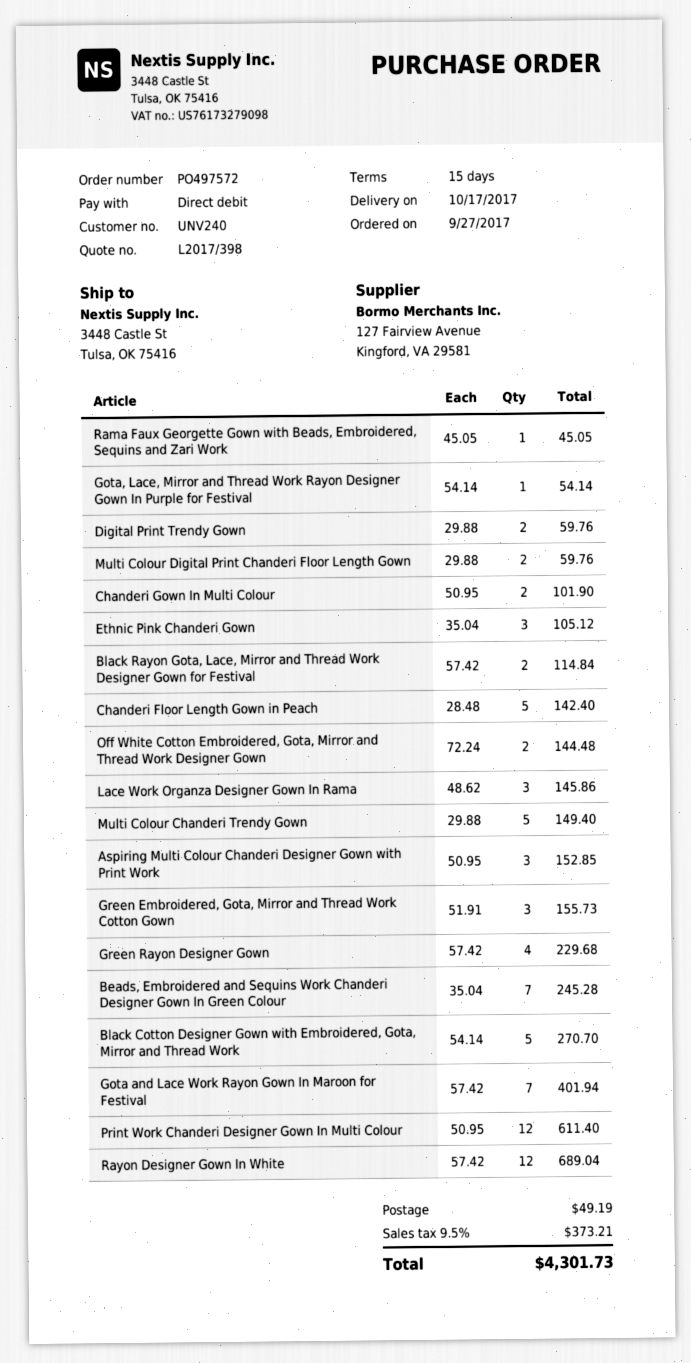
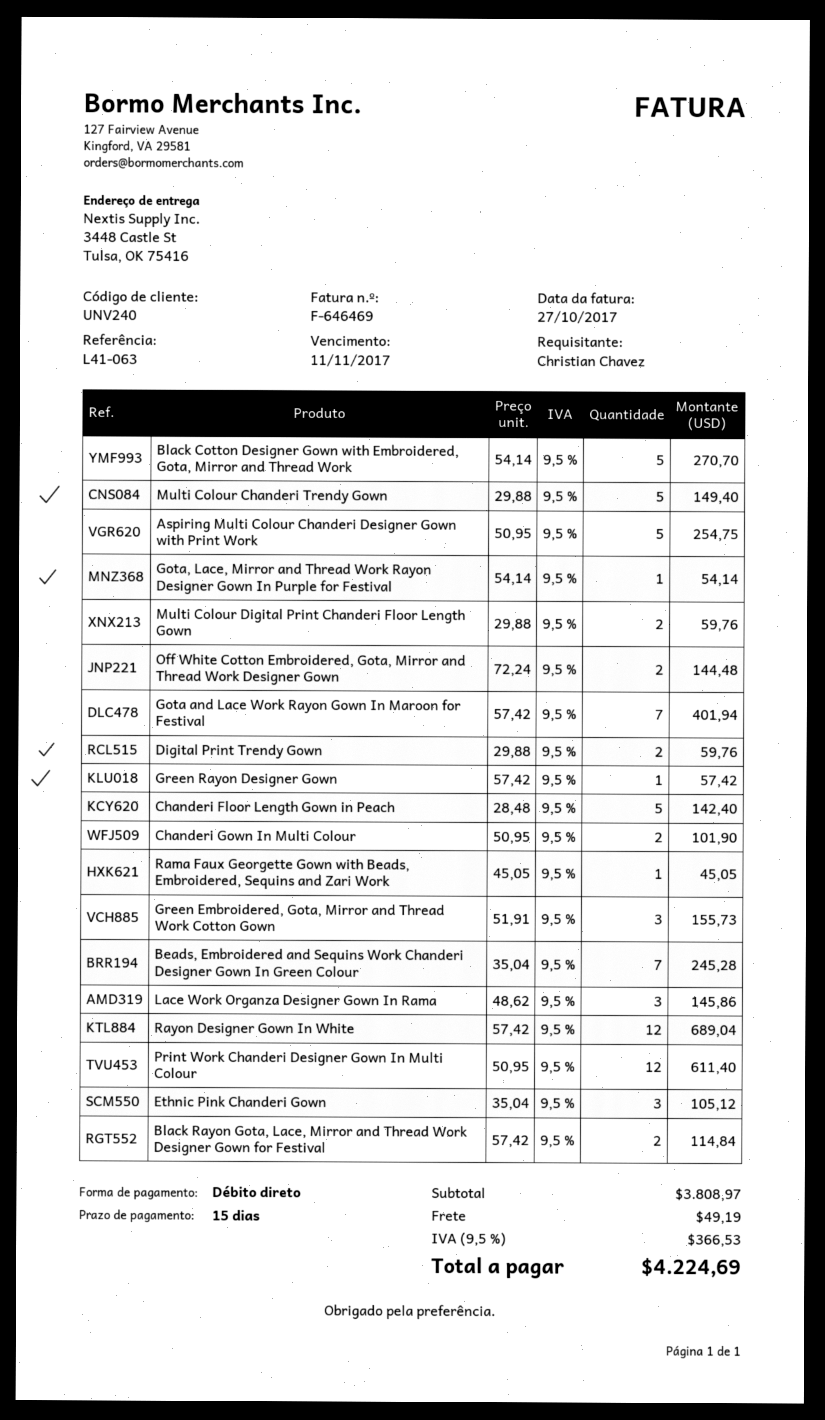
Aspiring Multi Colour Chanderi Designer Gown with Print Work: 3 x 50.95 = 152.85 -> 5 x 50.95 = 254.75
Green Rayon Designer Gown: 4 x 57.42 = 229.68 -> 1 x 57.42 = 57.42
tax: 9.5% = 373.21 -> 9.5% = 366.53
total: 4301.73 -> 4224.69

